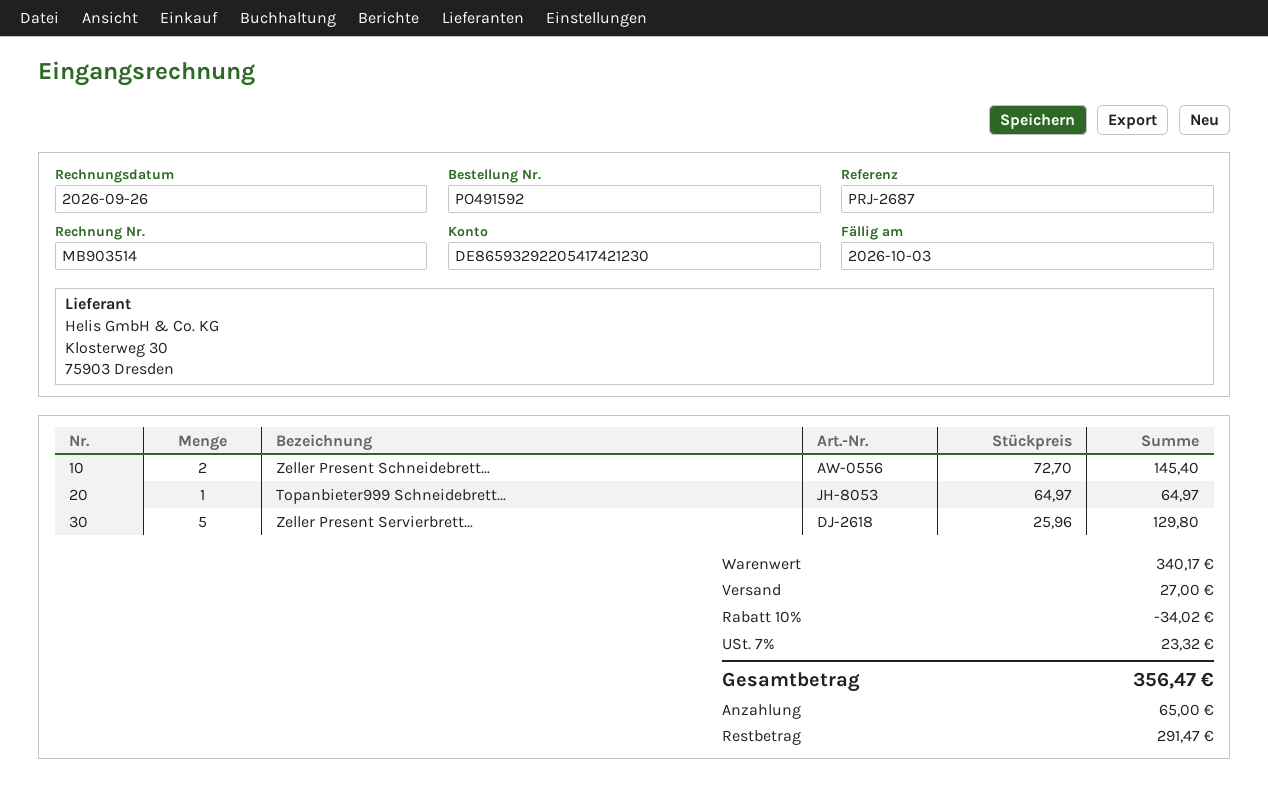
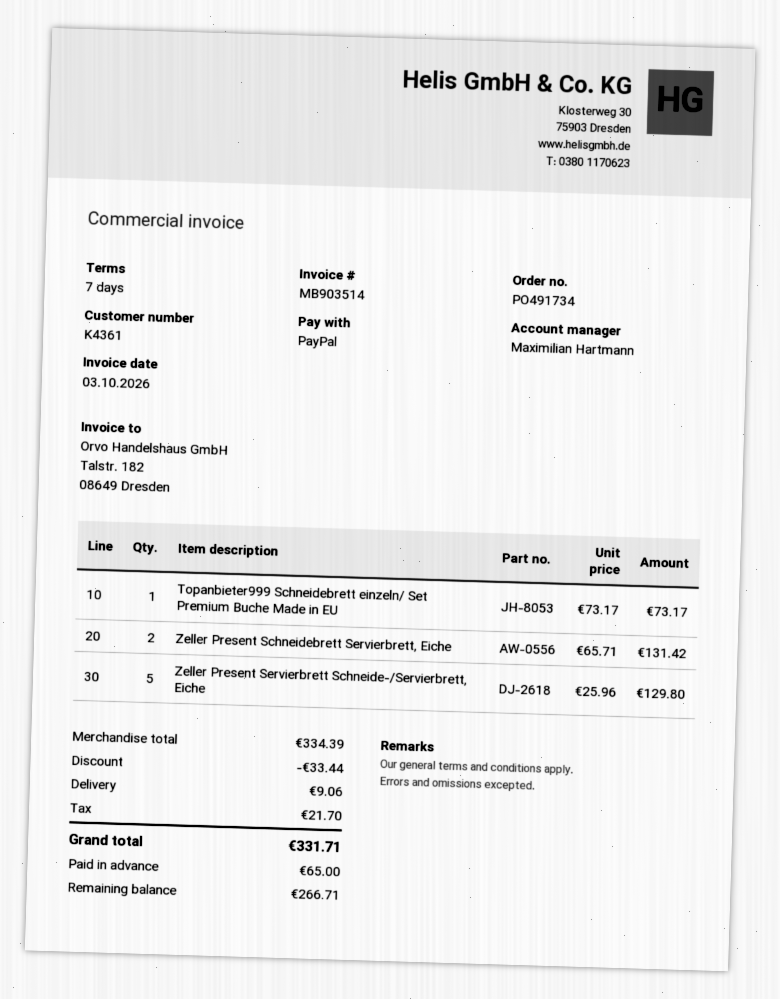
order number: PO491592 -> PO491734
invoice date: 2026-09-26 -> 2026-10-03
Zeller Present Schneidebrett...: 2 x 72.70 = 145.40 -> 2 x 65.71 = 131.42
Topanbieter999 Schneidebrett...: 1 x 64.97 = 64.97 -> 1 x 73.17 = 73.17
subtotal: 340.17 -> 334.39
discount: 34.02 -> 33.44
shipping: 27.00 -> 9.06
tax: 23.32 -> 21.70
total: 356.47 -> 331.71
balance: 291.47 -> 266.71

